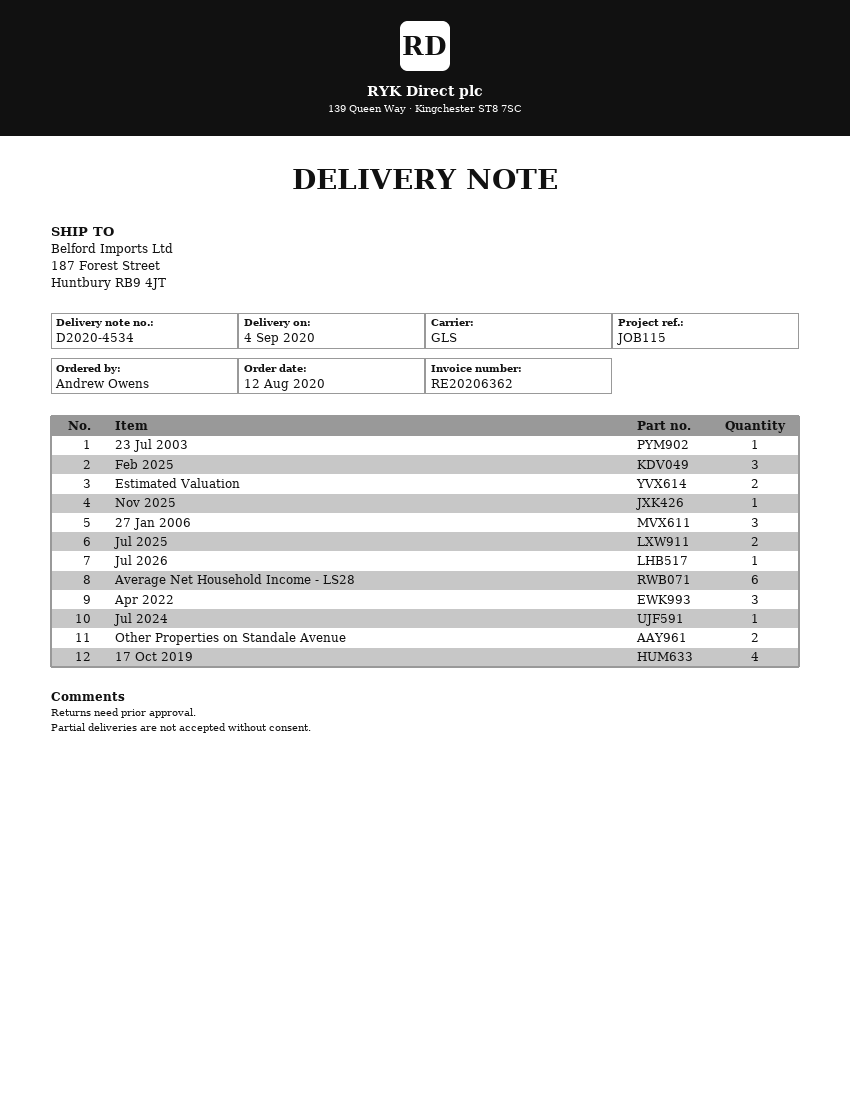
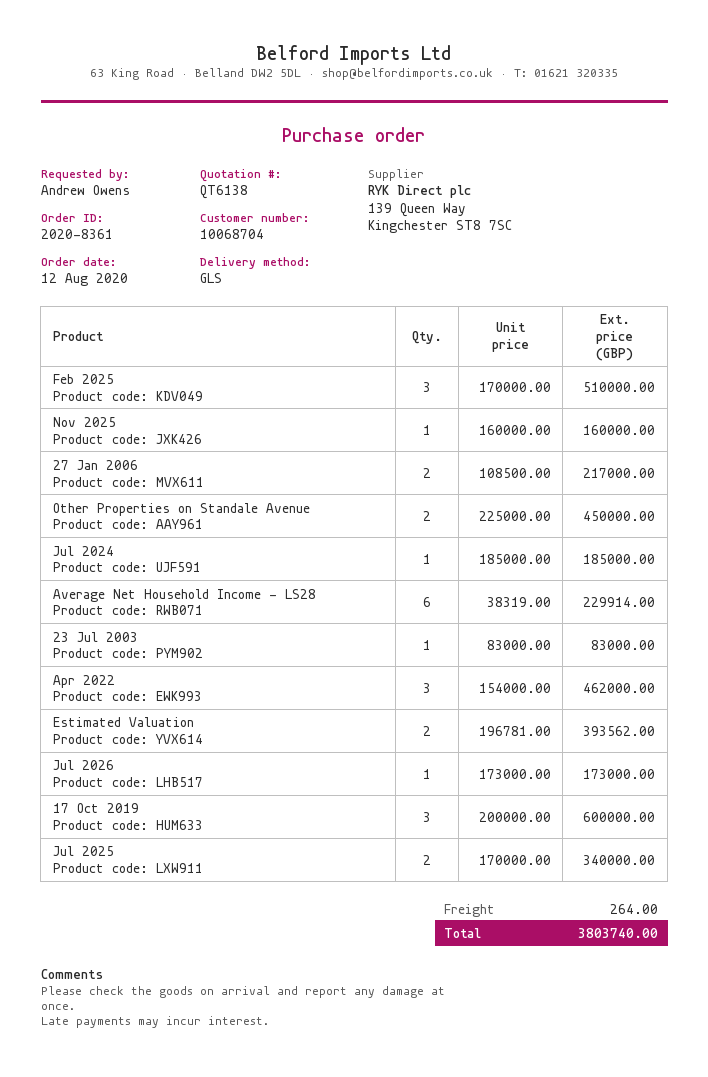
27 Jan 2006: 3 -> 2
17 Oct 2019: 4 -> 3

